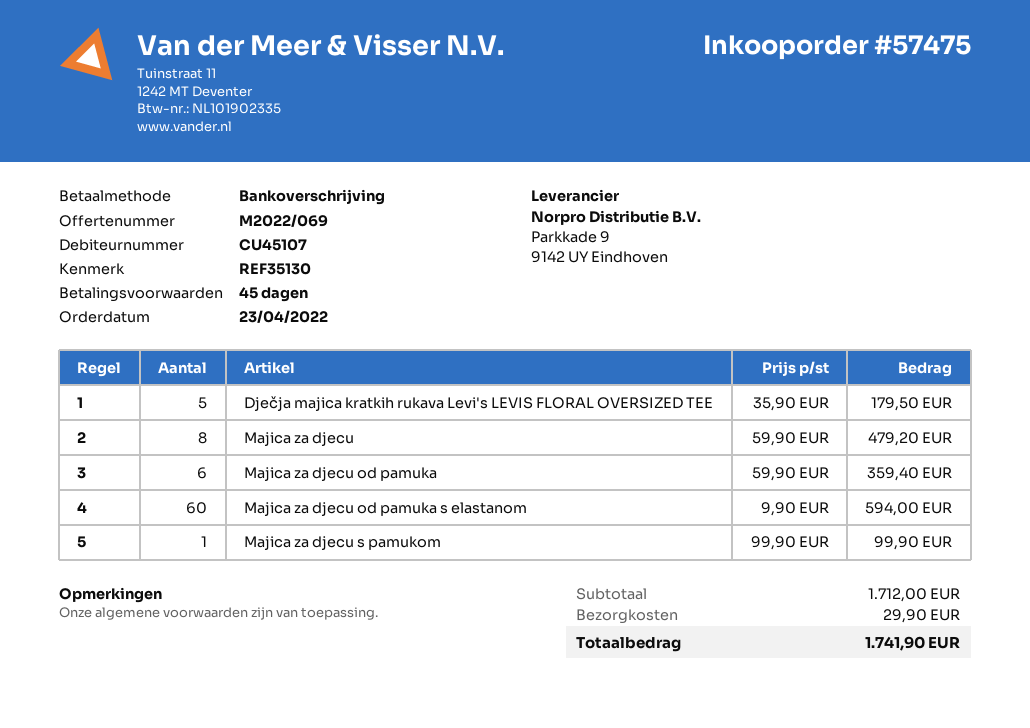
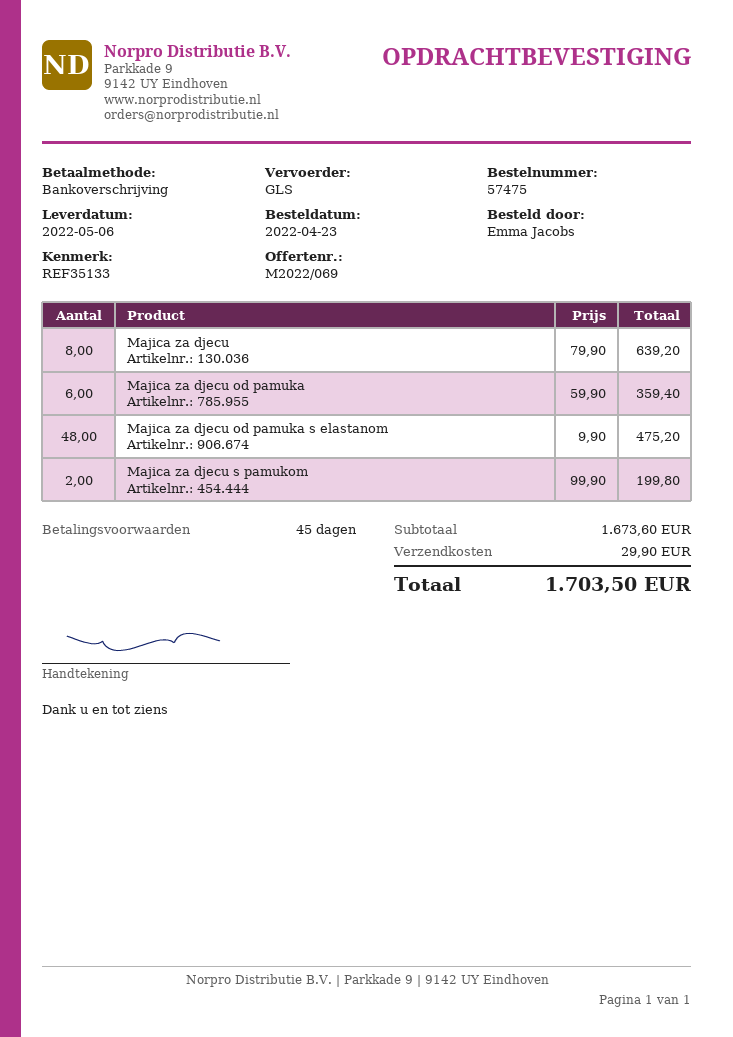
reference: REF35130 -> REF35133
Dječja majica kratkih rukava Levi's LEVIS FLORAL OVERSIZED TEE: 5 x 35.90 = 179.50 -> none
Majica za djecu: 8 x 59.90 = 479.20 -> 8 x 79.90 = 639.20
Majica za djecu od pamuka s elastanom: 60 x 9.90 = 594.00 -> 48 x 9.90 = 475.20
Majica za djecu s pamukom: 1 x 99.90 = 99.90 -> 2 x 99.90 = 199.80
subtotal: 1712.00 -> 1673.60
total: 1741.90 -> 1703.50

